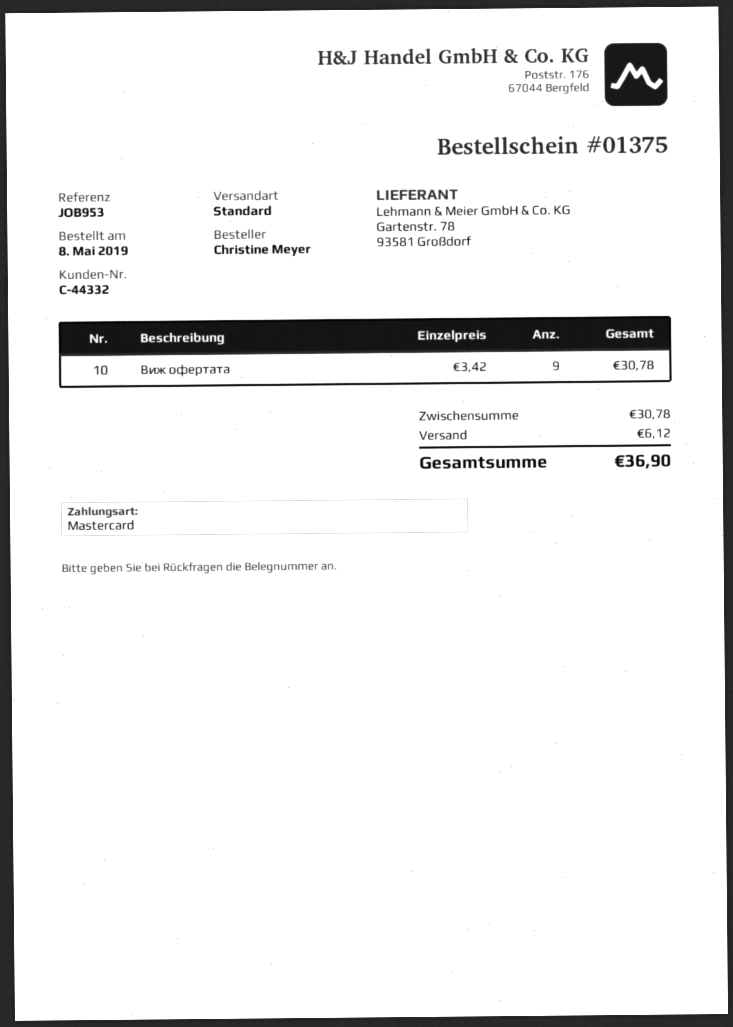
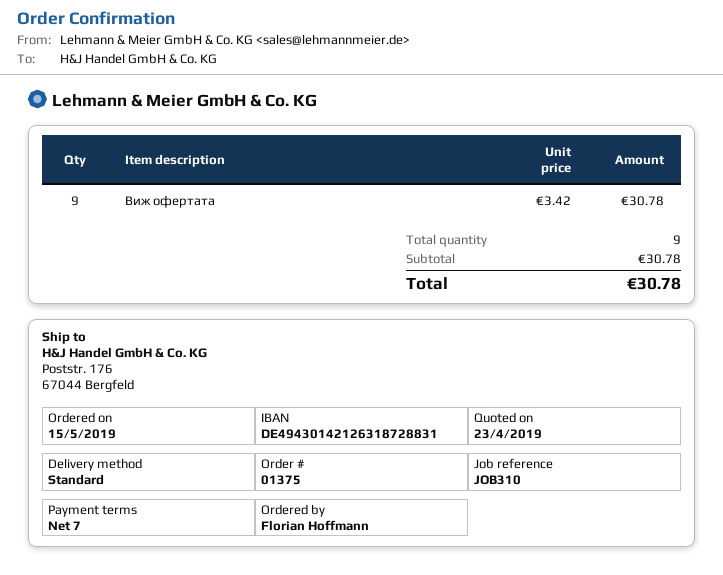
order date: 2019-05-08 -> 2019-05-15
reference: JOB953 -> JOB310
ordered by: Christine Meyer -> Florian Hoffmann
shipping: 6.12 -> none
total: 36.90 -> 30.78

